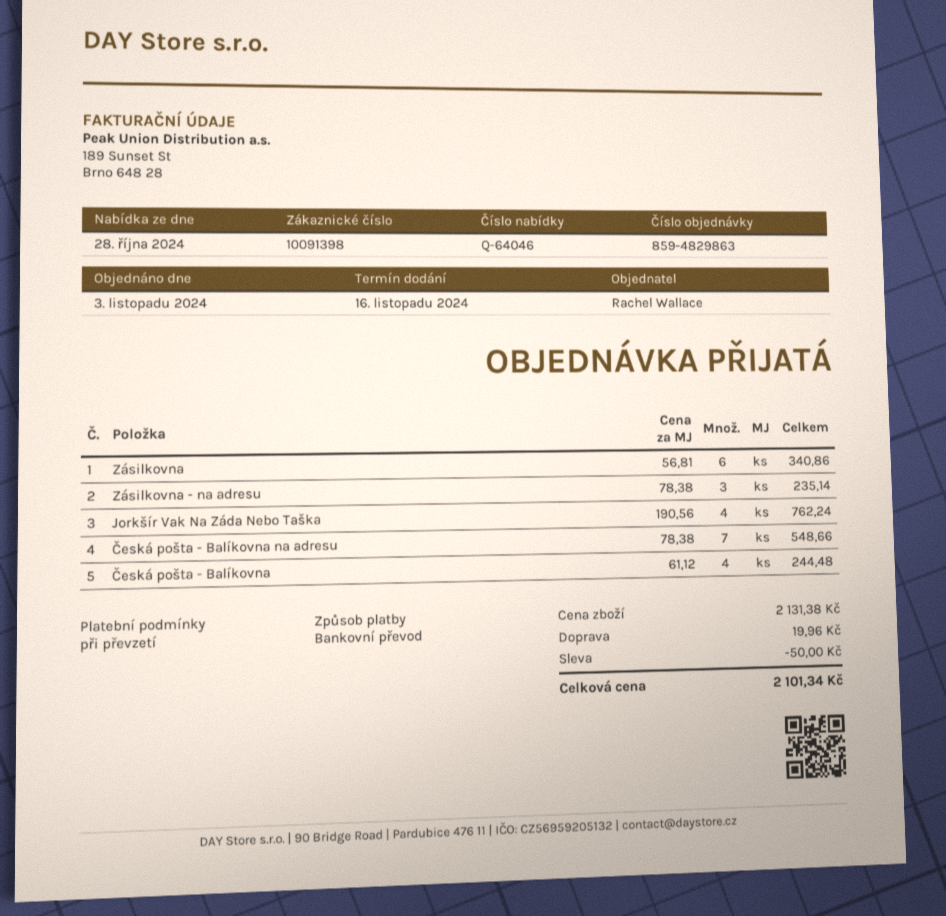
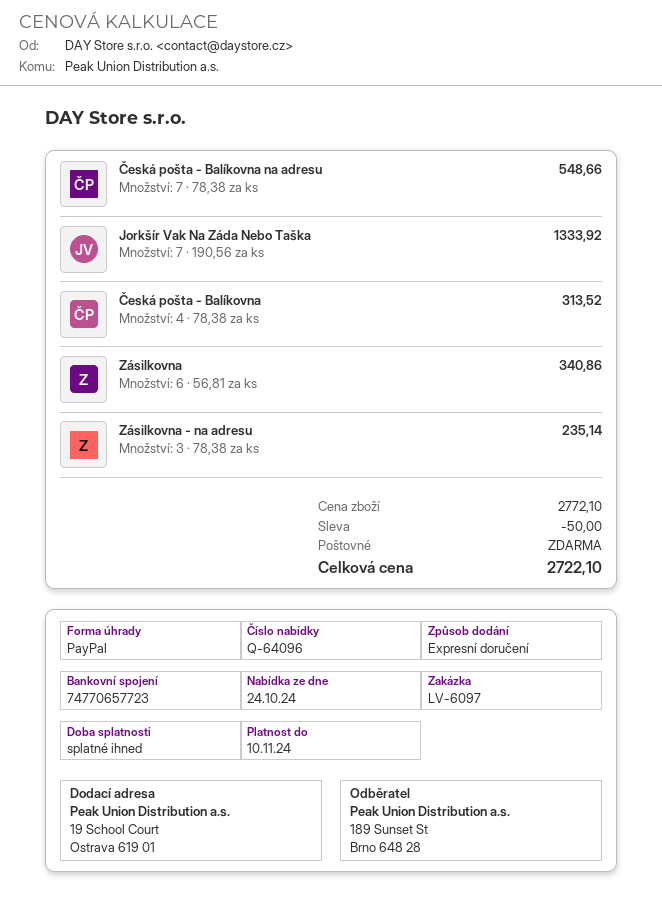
quote number: Q-64046 -> Q-64096
quote date: 2024-10-28 -> 2024-10-24
payment method: bank transfer -> PayPal
Jorkšír Vak Na Záda Nebo Taška: 4 x 190.56 = 762.24 -> 7 x 190.56 = 1333.92
Česká pošta - Balíkovna: 4 x 61.12 = 244.48 -> 4 x 78.38 = 313.52
subtotal: 2131.38 -> 2772.10
shipping: 19.96 -> 0.00
total: 2101.34 -> 2722.10

